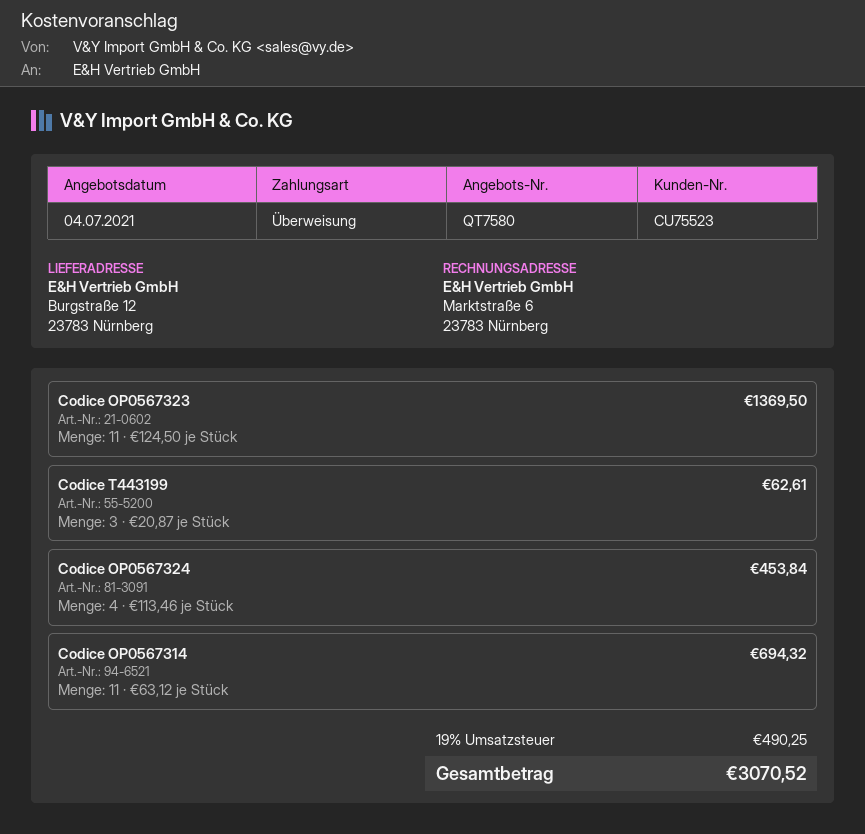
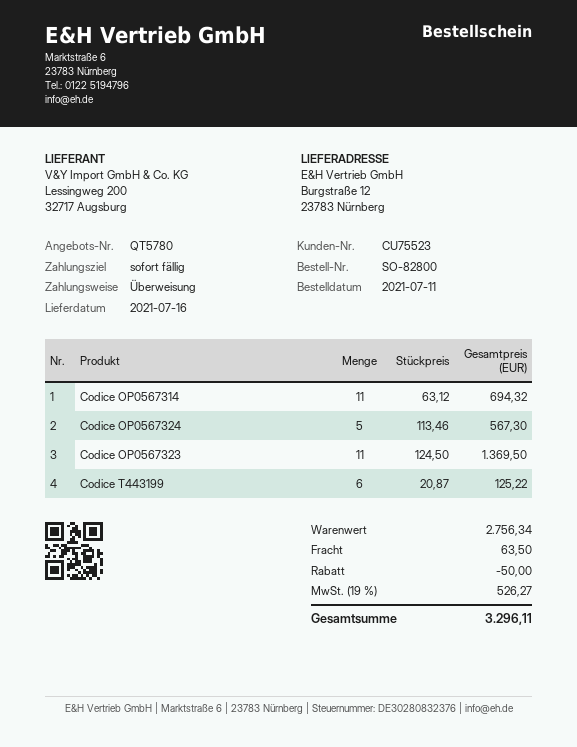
quote number: QT7580 -> QT5780
Codice T443199: 3 x 20.87 = 62.61 -> 6 x 20.87 = 125.22
Codice OP0567324: 4 x 113.46 = 453.84 -> 5 x 113.46 = 567.30
discount: none -> 50.00
shipping: none -> 63.50
tax: 19% = 490.25 -> 19% = 526.27
total: 3070.52 -> 3296.11

